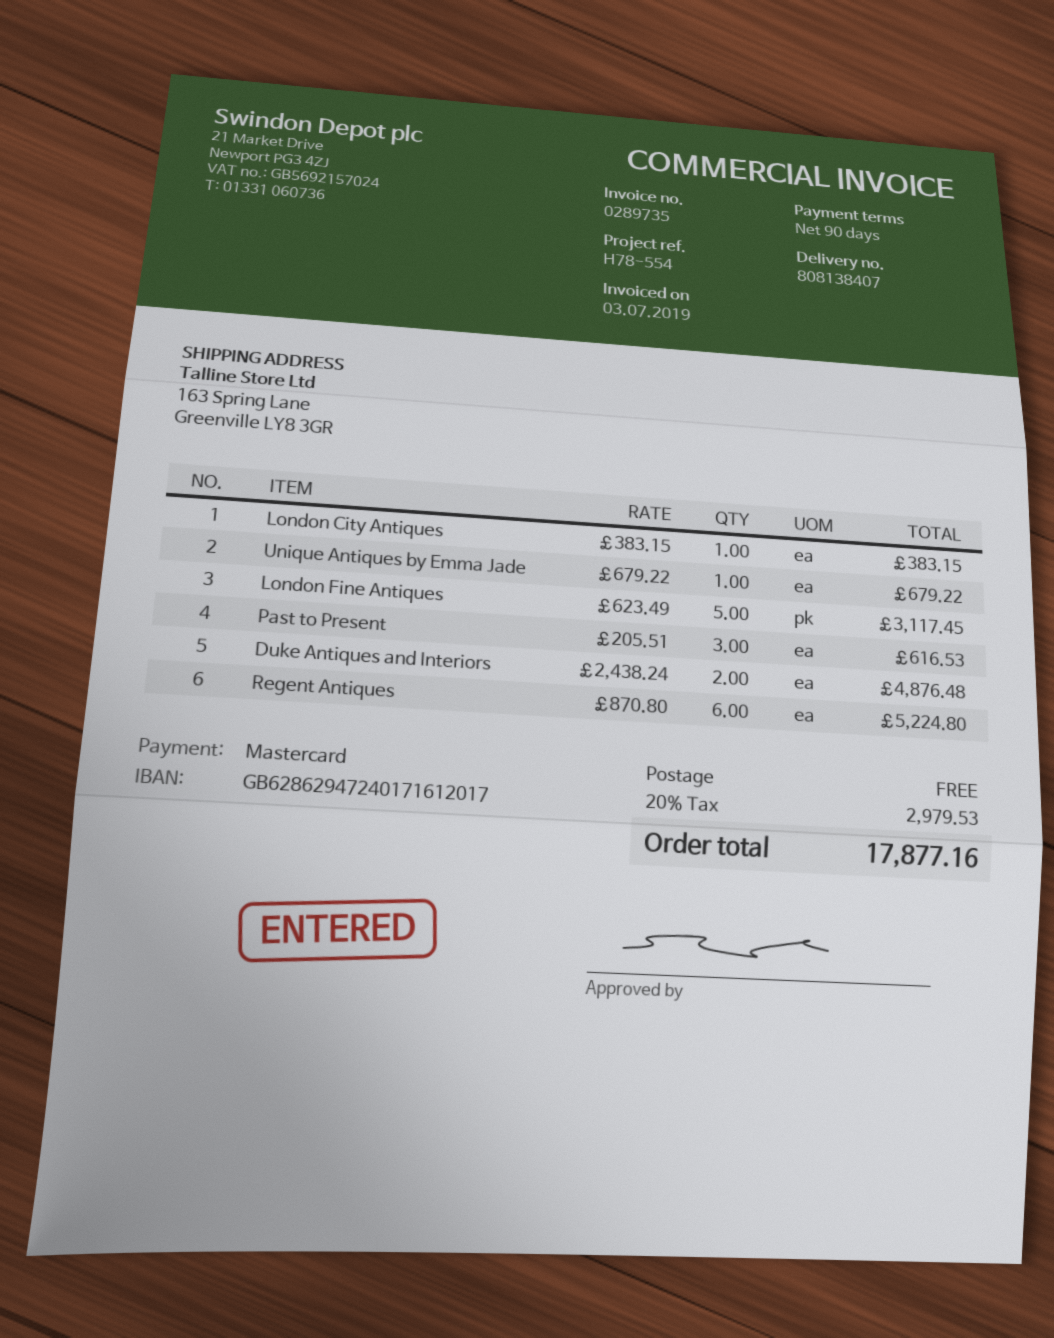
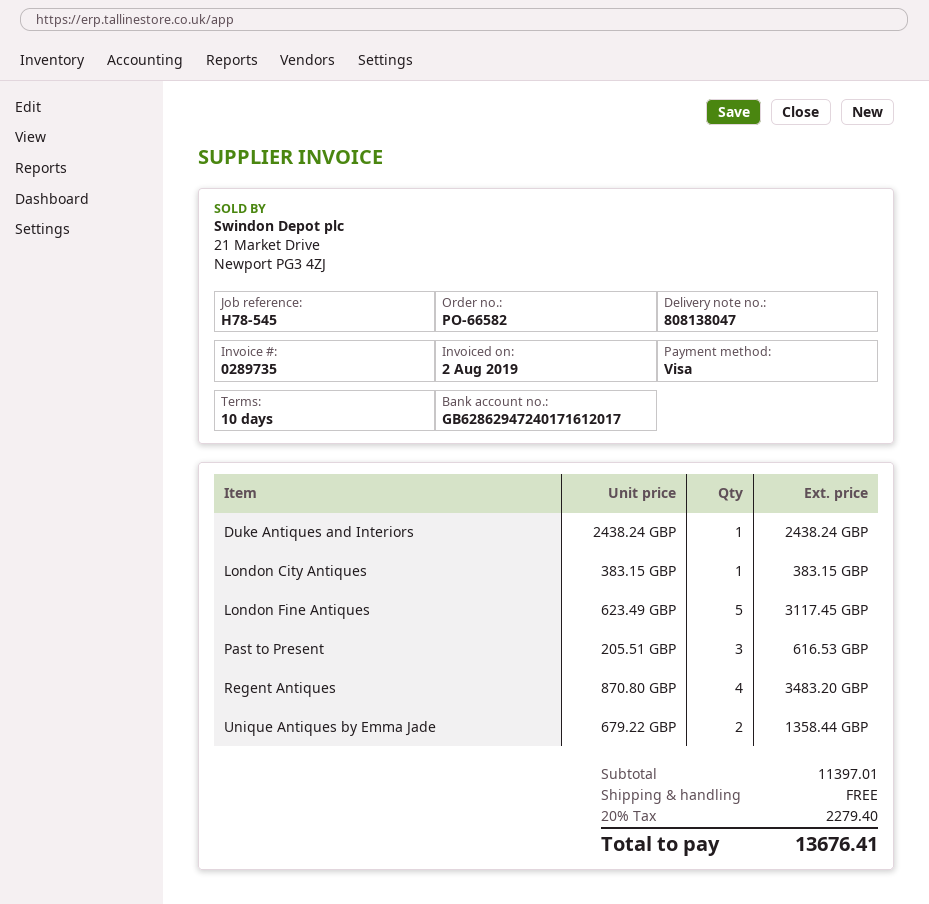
delivery note number: 808138407 -> 808138047
invoice date: 2019-07-03 -> 2019-08-02
payment terms: 90 days -> 10 days
reference: H78-554 -> H78-545
payment method: Mastercard -> Visa
Unique Antiques by Emma Jade: 1 x 679.22 = 679.22 -> 2 x 679.22 = 1358.44
Duke Antiques and Interiors: 2 x 2438.24 = 4876.48 -> 1 x 2438.24 = 2438.24
Regent Antiques: 6 x 870.80 = 5224.80 -> 4 x 870.80 = 3483.20
tax: 20% = 2979.53 -> 20% = 2279.40
total: 17877.16 -> 13676.41

